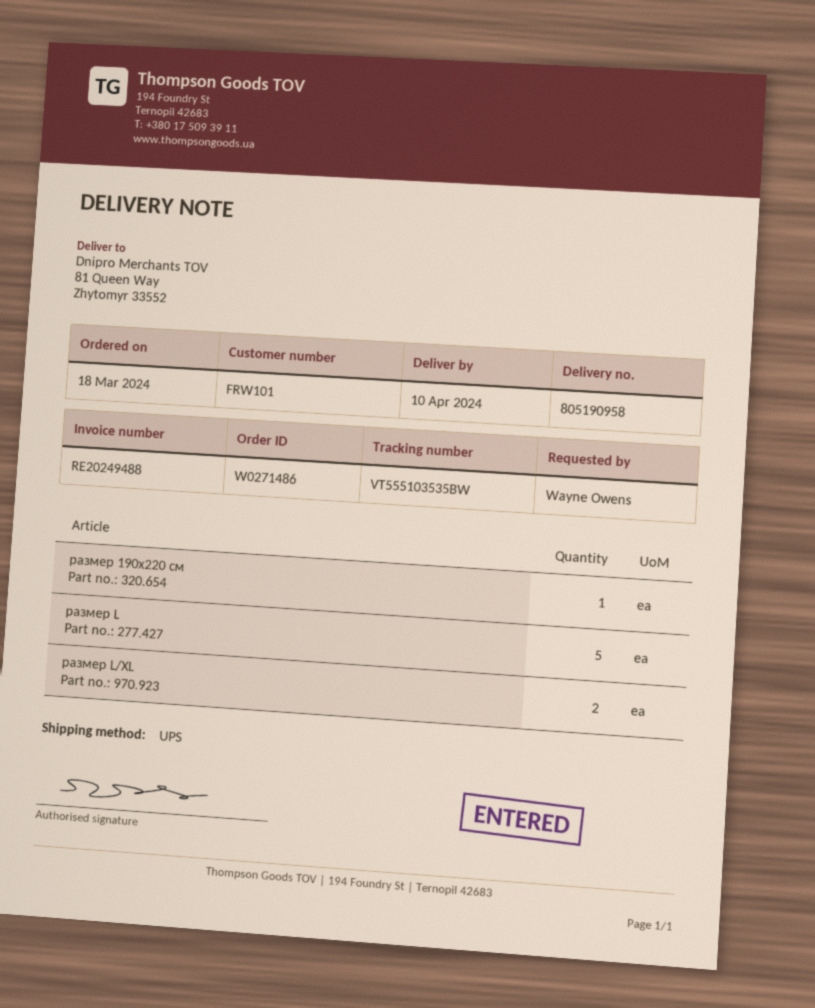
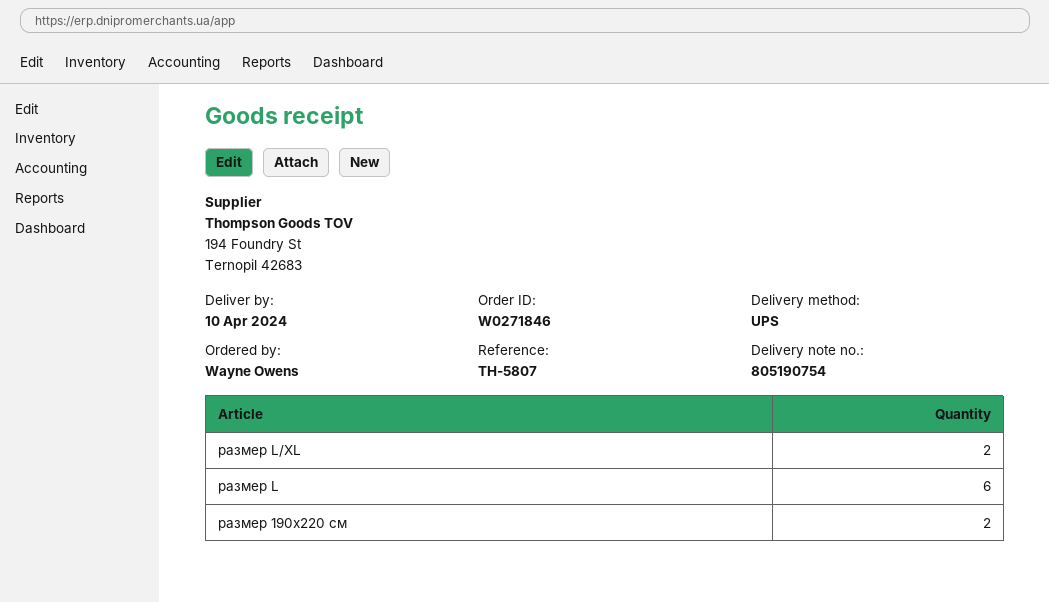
order number: W0271486 -> W0271846
delivery note number: 805190958 -> 805190754
размер 190х220 см: 1 -> 2
размер L: 5 -> 6

